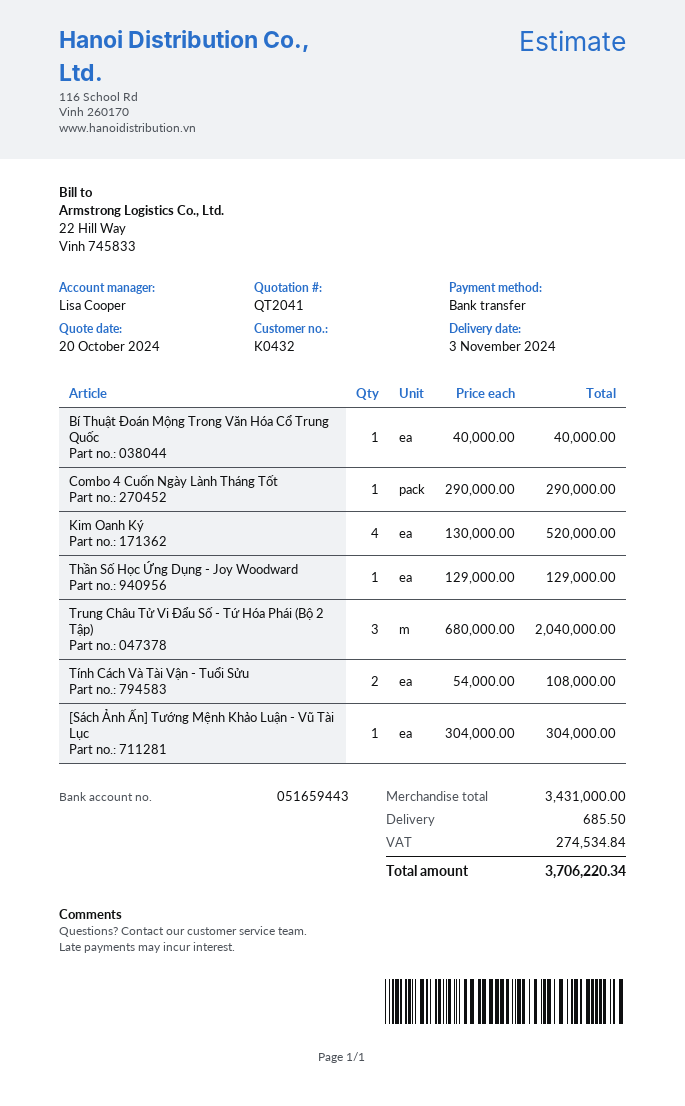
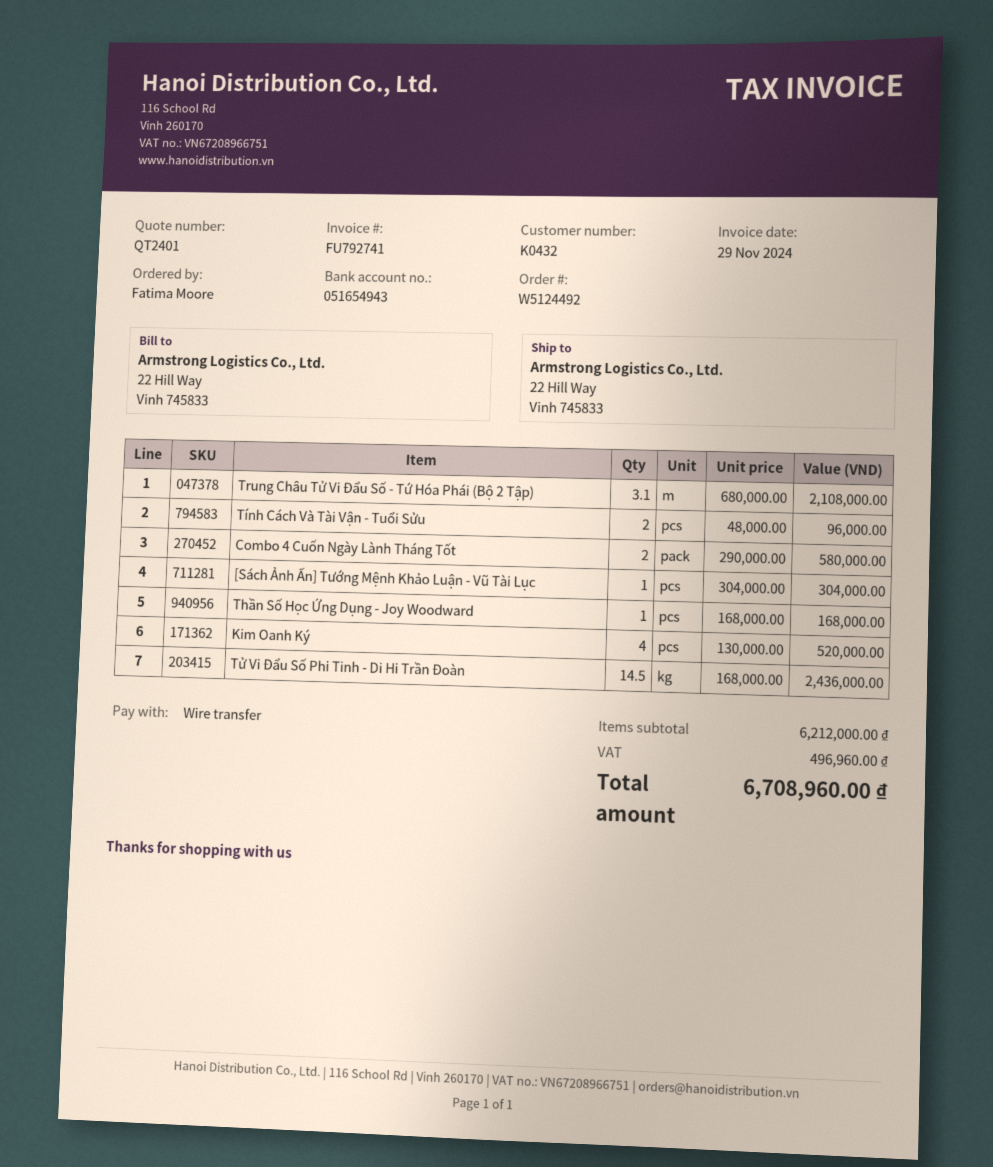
quote number: QT2041 -> QT2401
bank account: 051659443 -> 051654943
Bí Thuật Đoán Mộng Trong Văn Hóa Cổ Trung Quốc: 1 x 40000.00 = 40000.00 -> none
Combo 4 Cuốn Ngày Lành Tháng Tốt: 1 x 290000.00 = 290000.00 -> 2 x 290000.00 = 580000.00
Thần Số Học Ứng Dụng - Joy Woodward: 1 x 129000.00 = 129000.00 -> 1 x 168000.00 = 168000.00
Trung Châu Tử Vi Đẩu Số - Tứ Hóa Phái (Bộ 2 Tập): 3 x 680000.00 = 2040000.00 -> 3.1 x 680000.00 = 2108000.00
Tính Cách Và Tài Vận - Tuổi Sửu: 2 x 54000.00 = 108000.00 -> 2 x 48000.00 = 96000.00
Tử Vi Đẩu Số Phi Tinh - Di Hi Trần Đoàn: none -> 14.5 x 168000.00 = 2436000.00
subtotal: 3431000.00 -> 6212000.00
shipping: 685.50 -> none
tax: 274534.84 -> 496960.00
total: 3706220.34 -> 6708960.00

